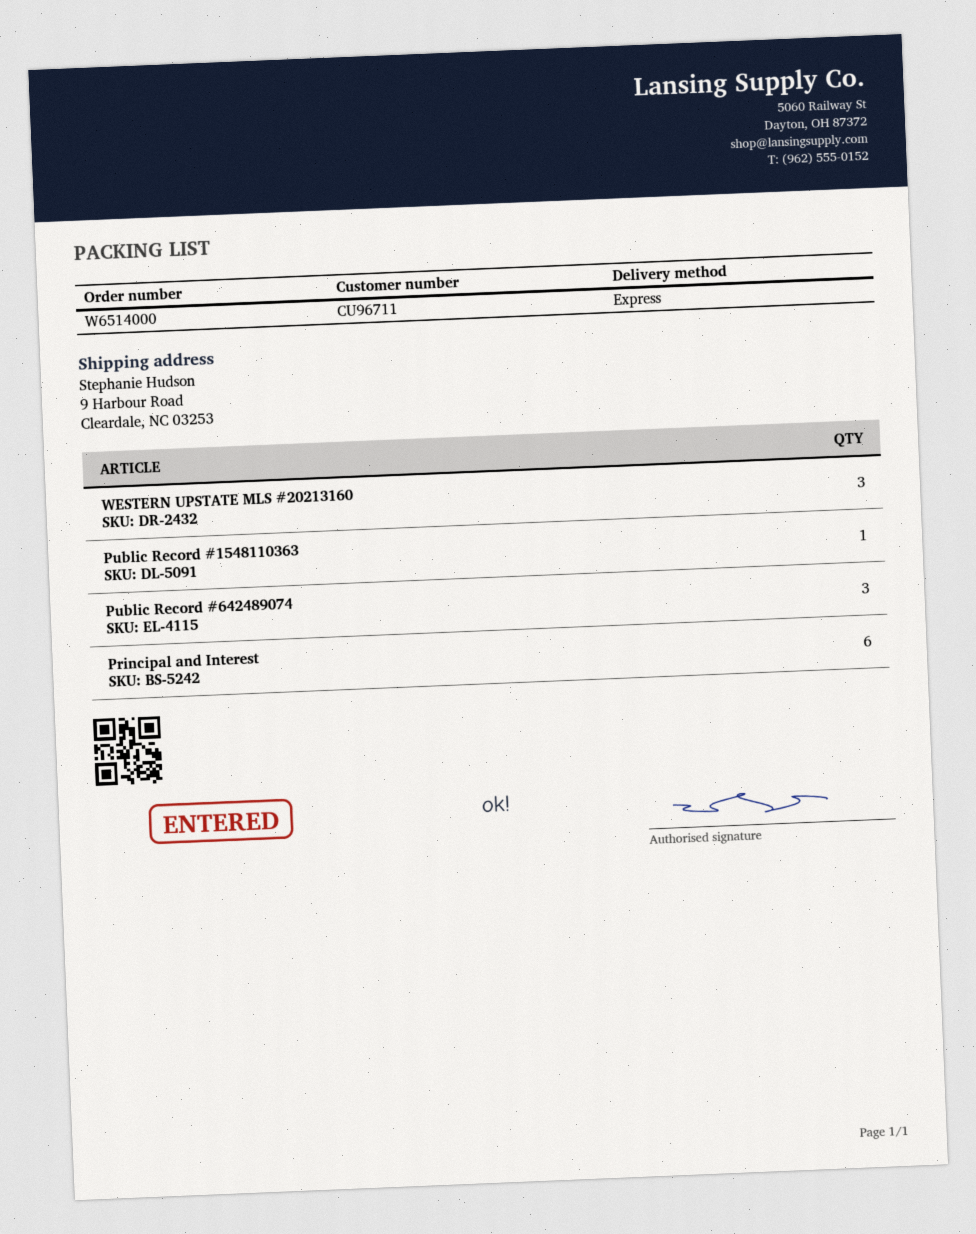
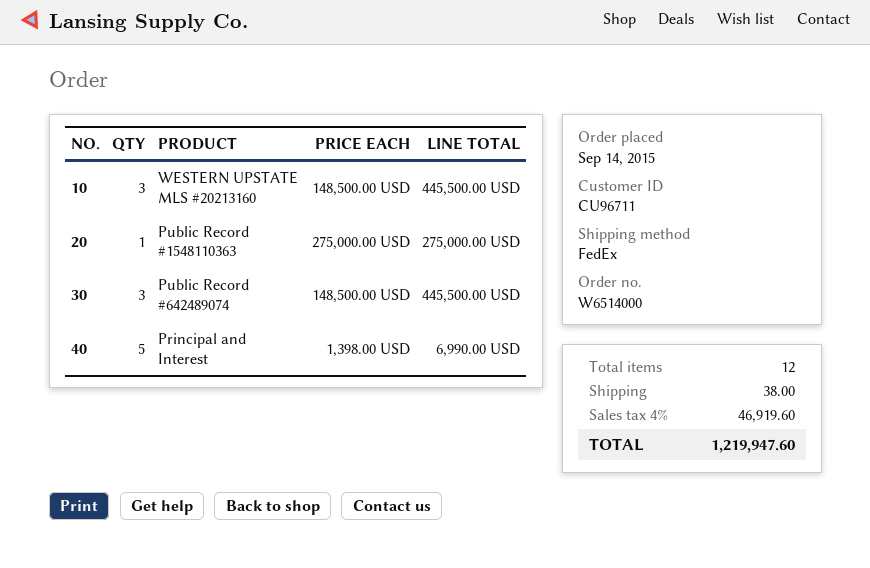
shipping method: express -> FedEx
Principal and Interest: 6 -> 5

